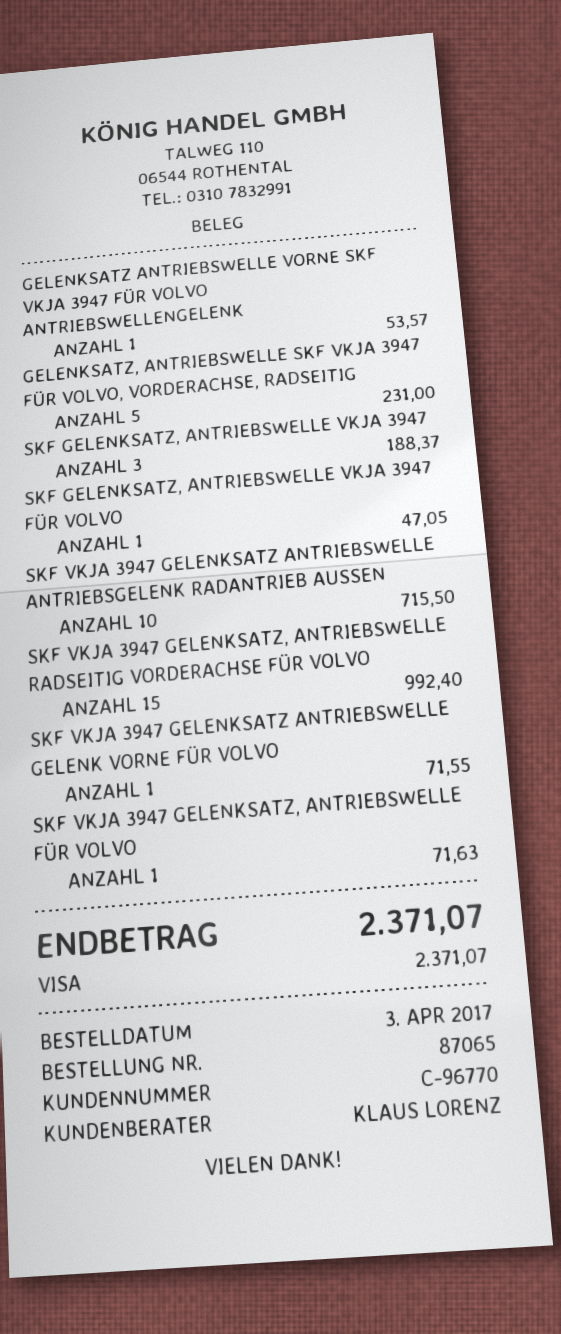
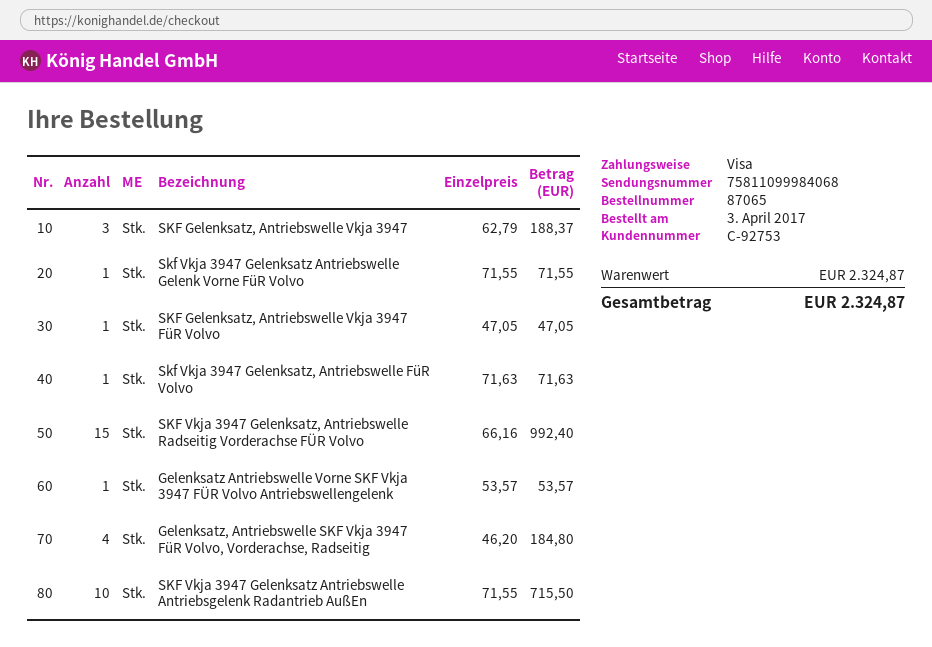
customer number: C-96770 -> C-92753
GELENKSATZ, ANTRIEBSWELLE SKF VKJA 3947 FÜR VOLVO, VORDERACHSE, RADSEITIG: 5 for 231.00 -> 4 for 184.80
total: 2371.07 -> 2324.87

